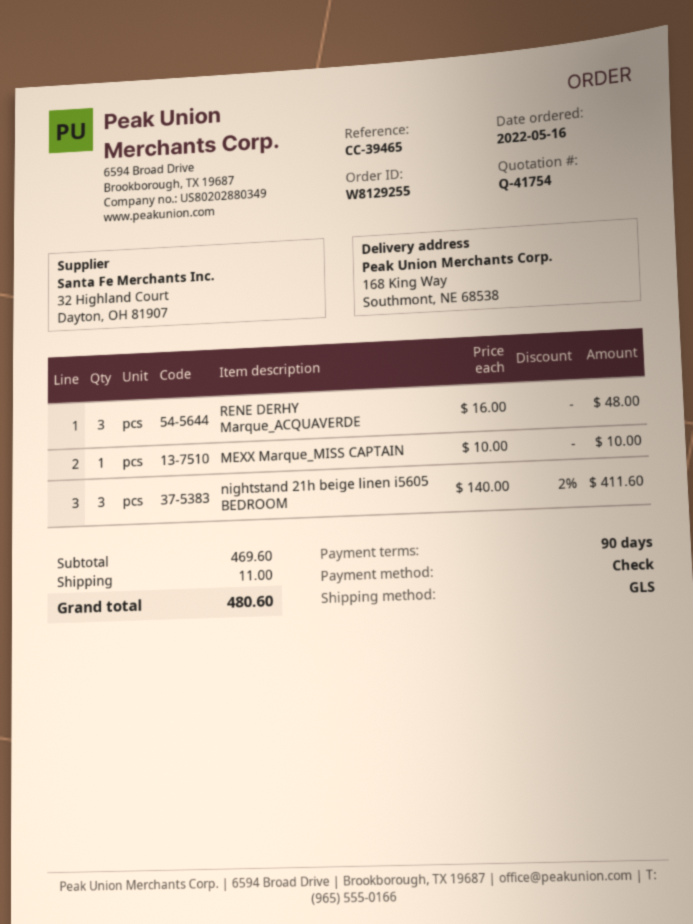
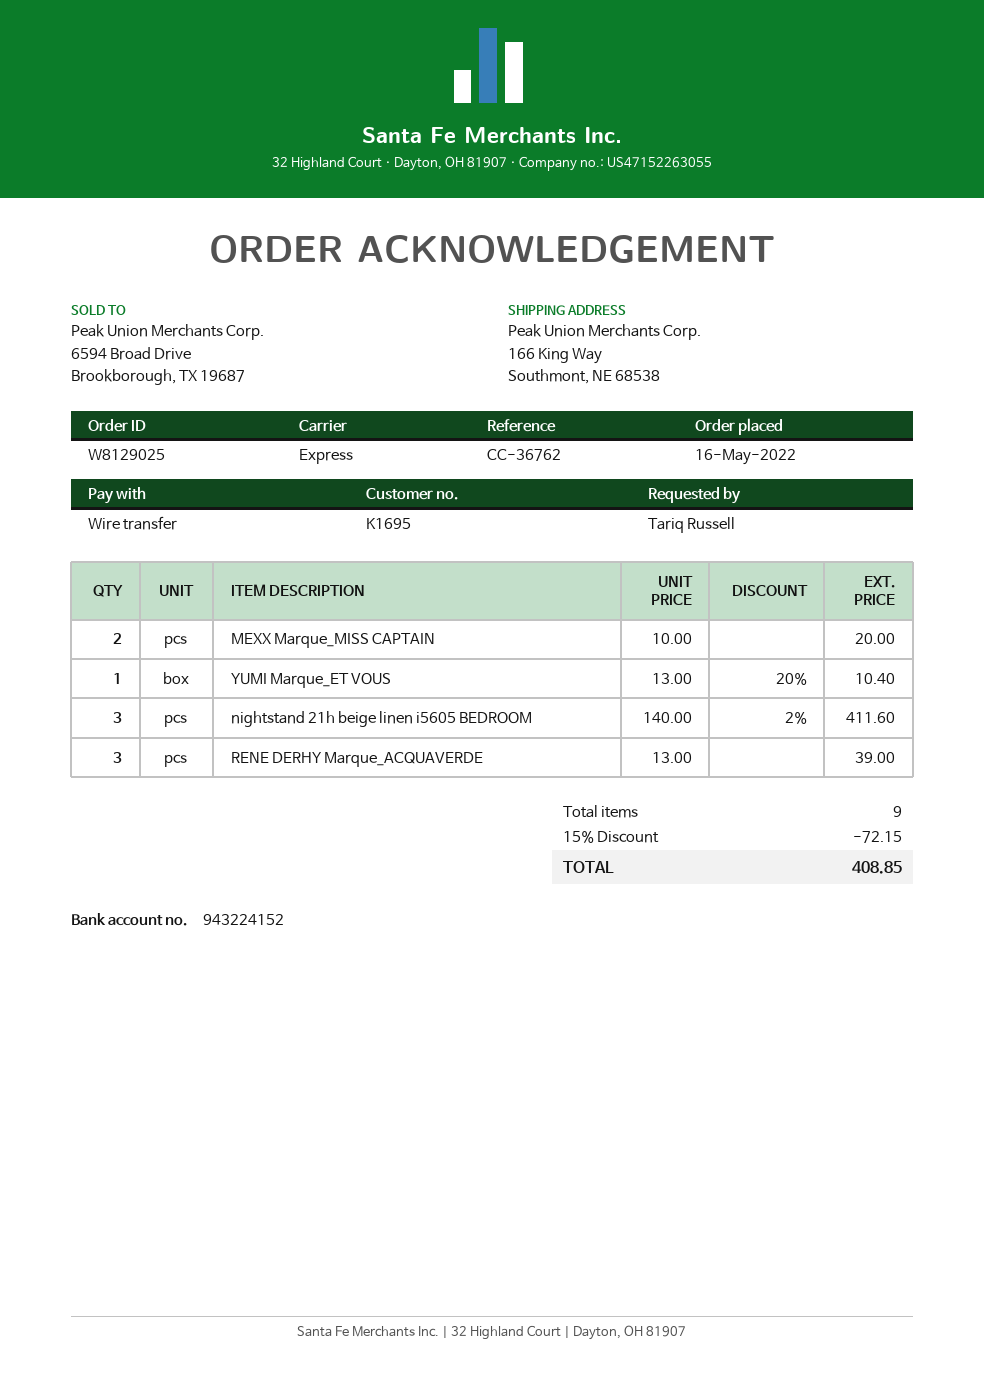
order number: W8129255 -> W8129025
reference: CC-39465 -> CC-36762
payment method: cheque -> bank transfer
shipping method: GLS -> express
ship to: 168 King Way, Southmont, NE 68538 -> 166 King Way, Southmont, NE 68538
RENE DERHY Marque_ACQUAVERDE: 3 x 16.00 = 48.00 -> 3 x 13.00 = 39.00
MEXX Marque_MISS CAPTAIN: 1 x 10.00 = 10.00 -> 2 x 10.00 = 20.00
YUMI Marque_ET VOUS: none -> 1 x 13.00 - 20% = 10.40
discount: none -> 15% = 72.15
shipping: 11.00 -> none
total: 480.60 -> 408.85

